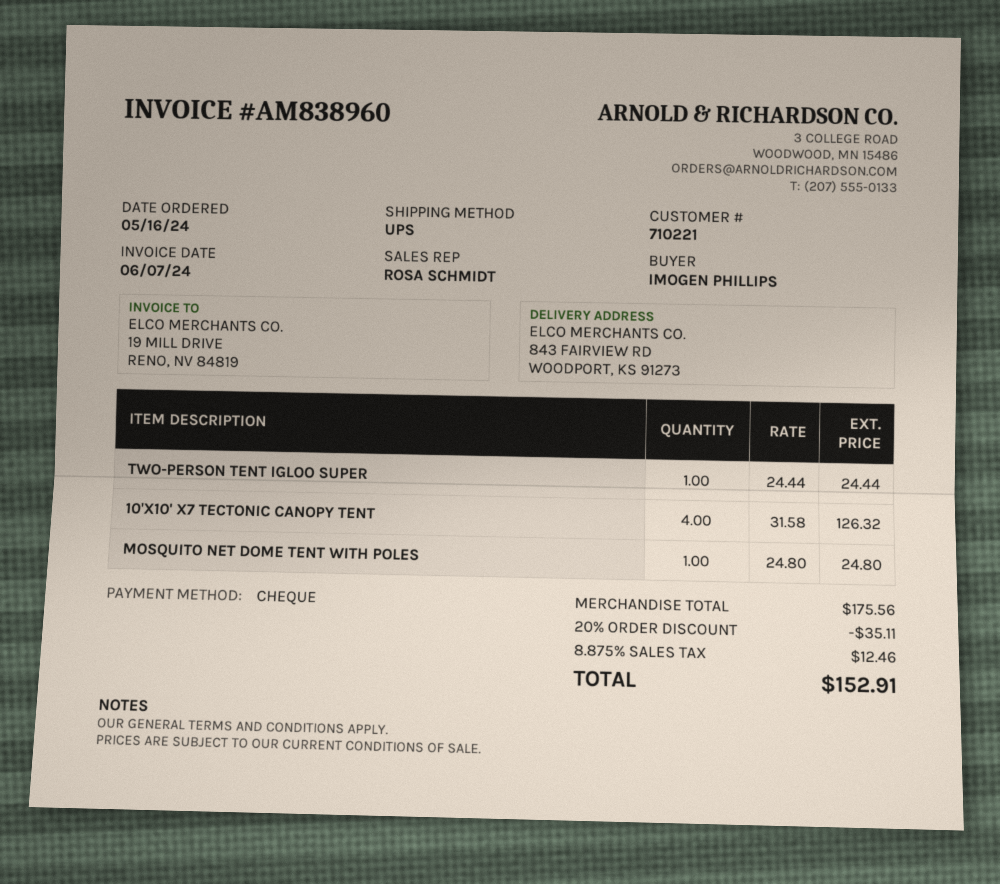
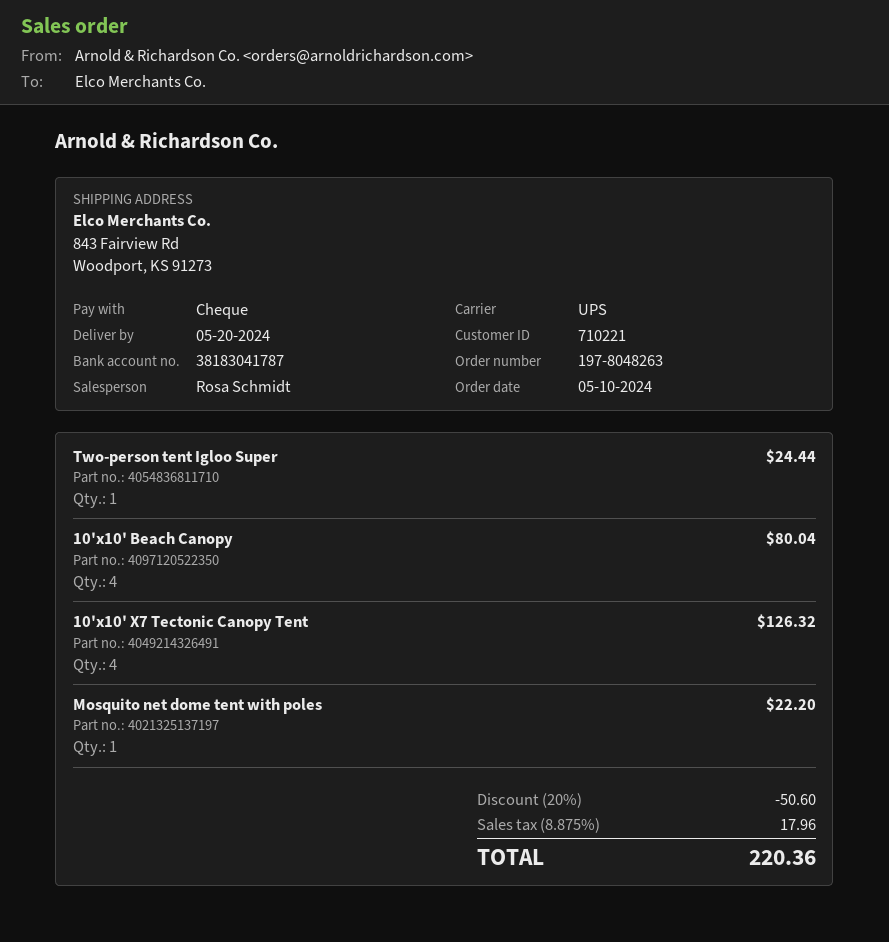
order date: 2024-05-16 -> 2024-05-10
MOSQUITO NET DOME TENT WITH POLES: 1 for 24.80 -> 1 for 22.20
10'x10' Beach Canopy: none -> 4 for 80.04
discount: 20% = 35.11 -> 20% = 50.60
tax: 8.875% = 12.46 -> 8.875% = 17.96
total: 152.91 -> 220.36

